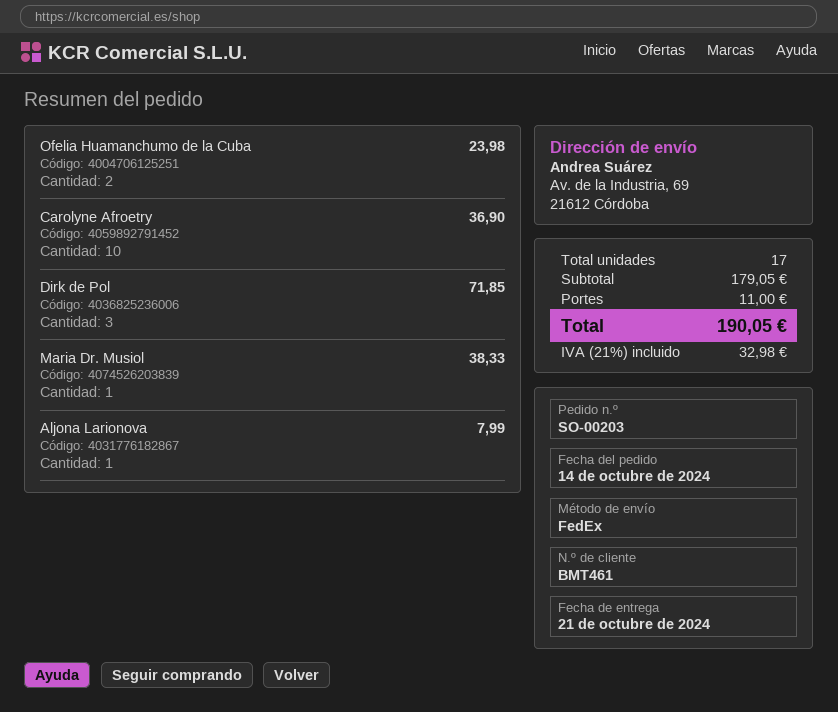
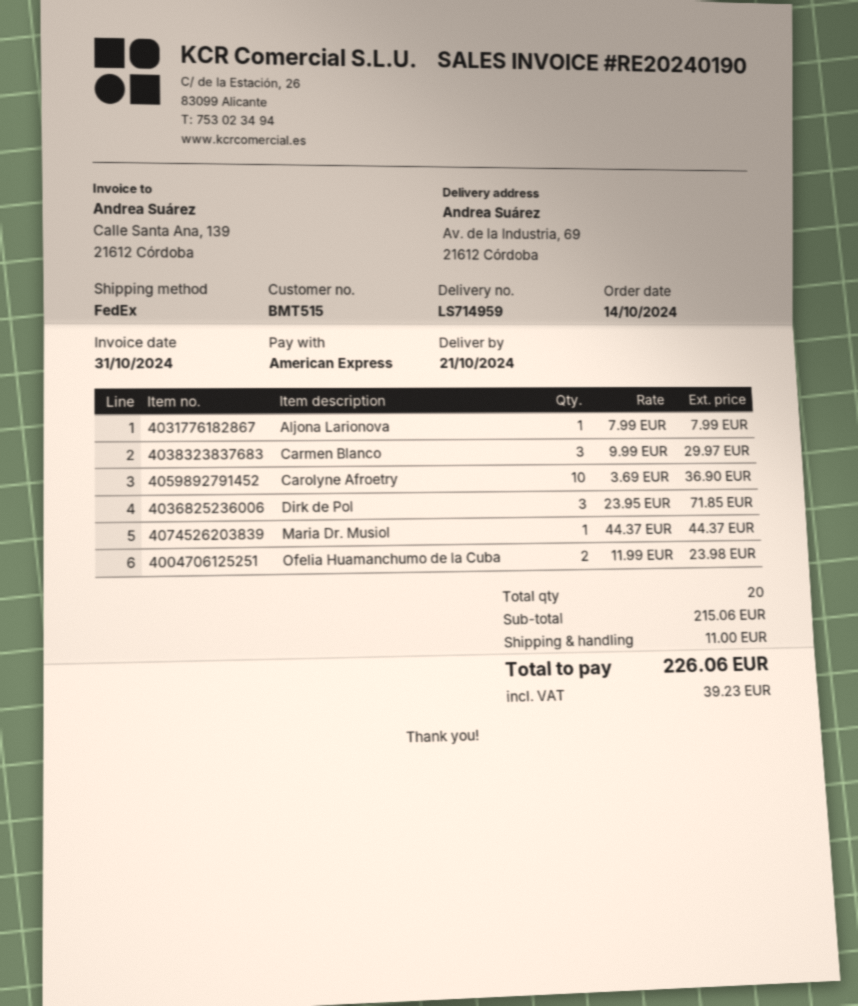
customer number: BMT461 -> BMT515
Maria Dr. Musiol: 1 for 38.33 -> 1 for 44.37
Carmen Blanco: none -> 3 for 29.97
total quantity: 17 -> 20
subtotal: 179.05 -> 215.06
tax: 32.98 -> 39.23
total: 190.05 -> 226.06

